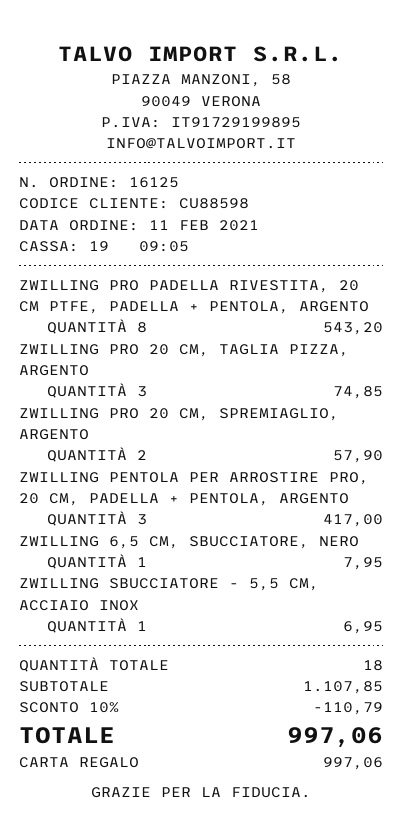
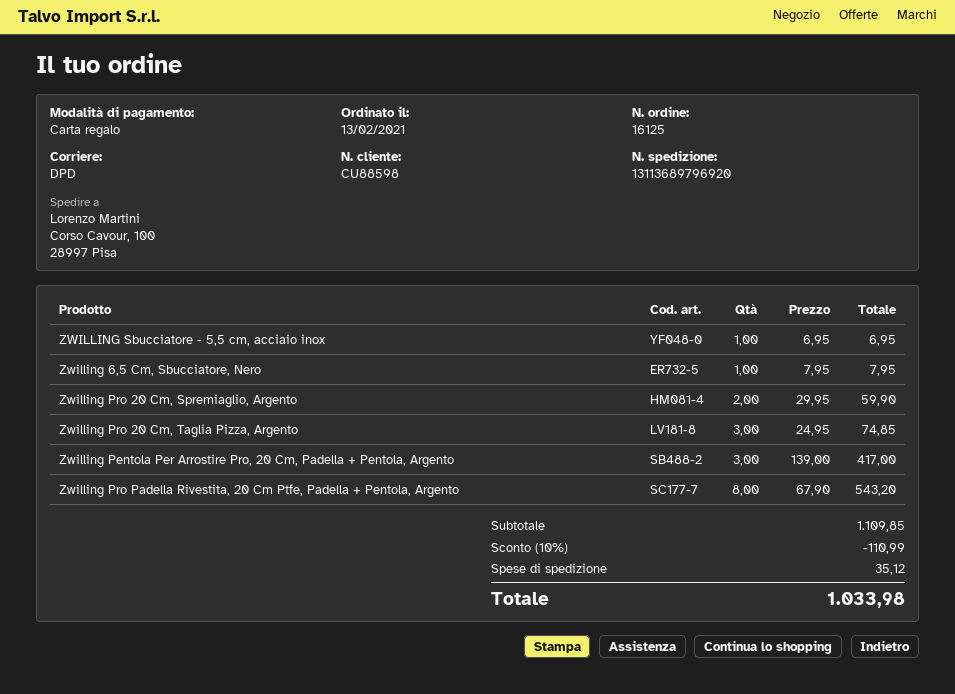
order date: 2021-02-11 -> 2021-02-13
ZWILLING PRO 20 CM, SPREMIAGLIO, ARGENTO: 2 for 57.90 -> 2 for 59.90
subtotal: 1107.85 -> 1109.85
discount: 10% = 110.79 -> 10% = 110.99
shipping: none -> 35.12
total: 997.06 -> 1033.98

